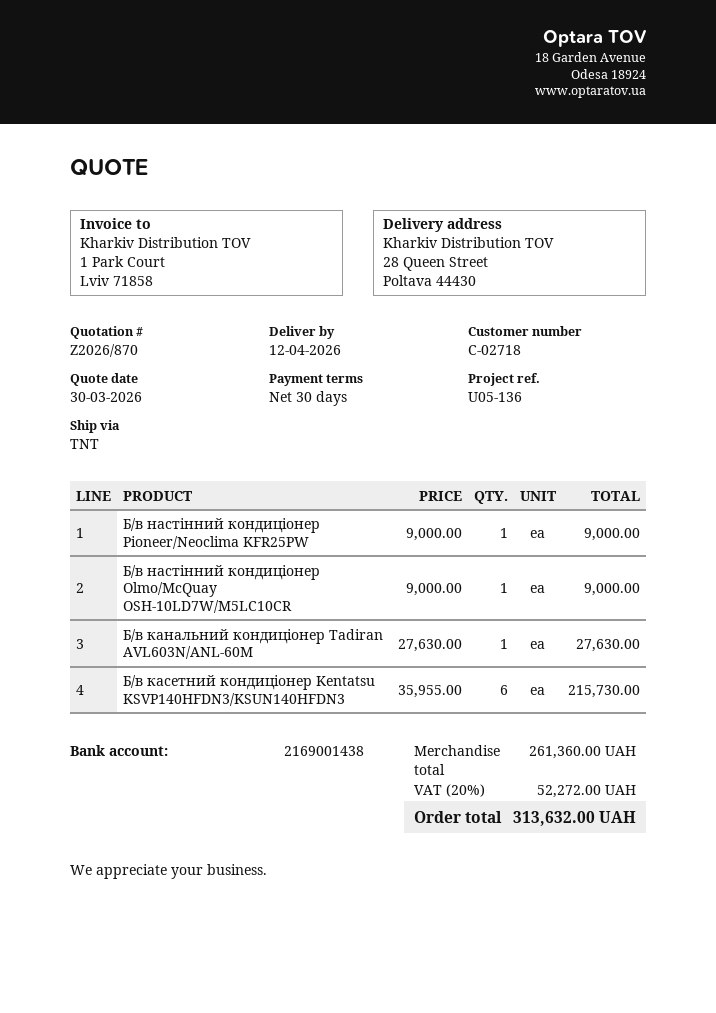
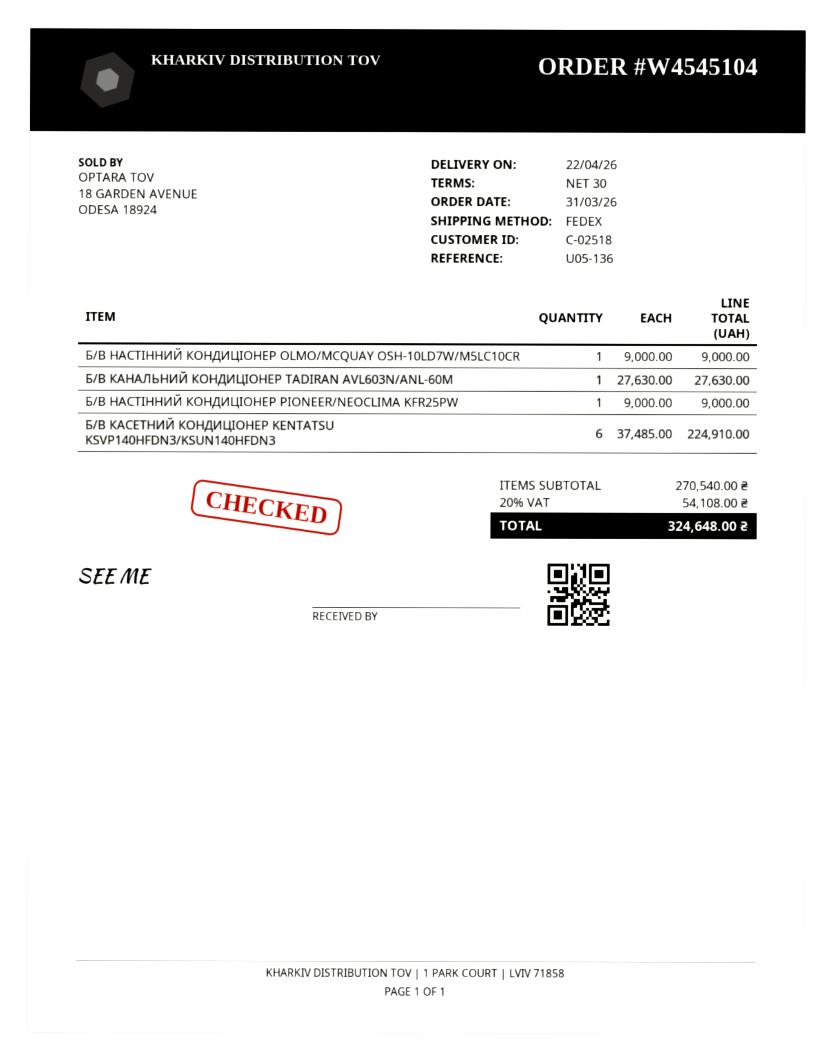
delivery date: 2026-04-12 -> 2026-04-22
customer number: C-02718 -> C-02518
shipping method: TNT -> FedEx
Б/в касетний кондиціонер Kentatsu KSVP140HFDN3/KSUN140HFDN3: 6 x 35955.00 = 215730.00 -> 6 x 37485.00 = 224910.00
subtotal: 261360.00 -> 270540.00
tax: 20% = 52272.00 -> 20% = 54108.00
total: 313632.00 -> 324648.00

